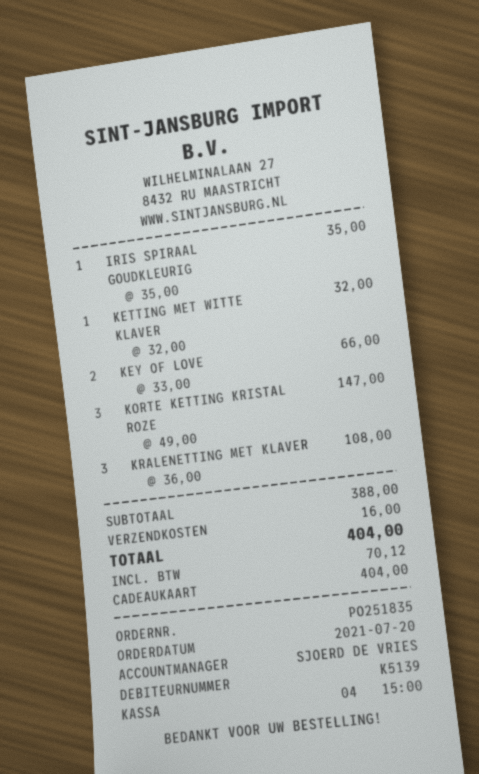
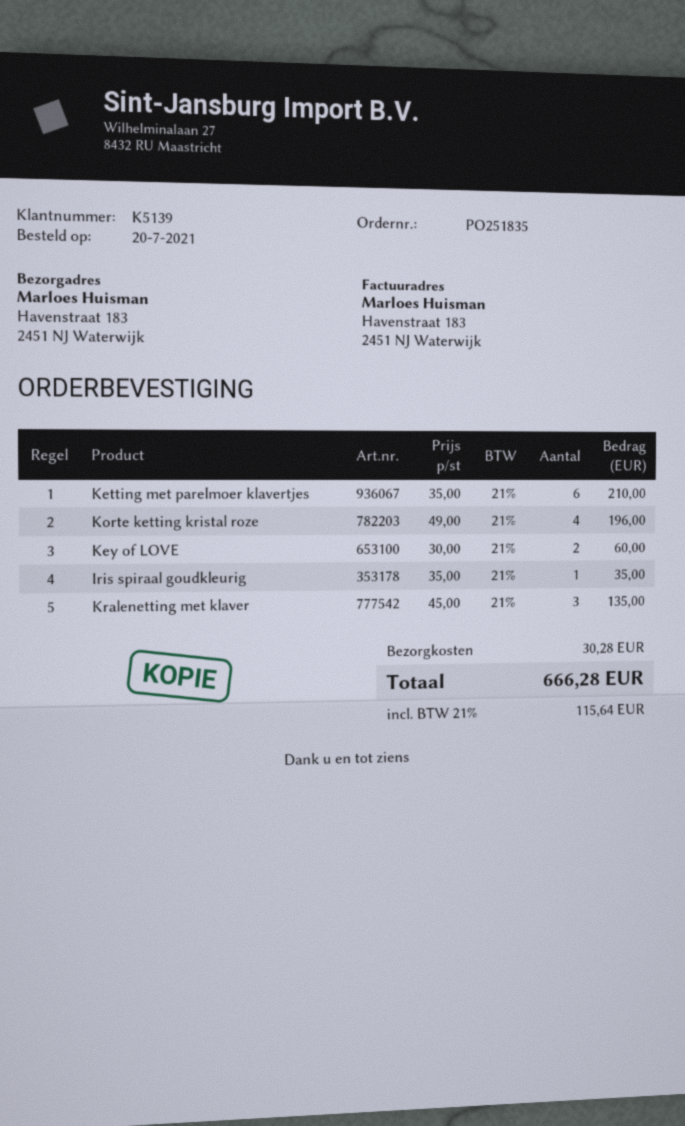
KETTING MET WITTE KLAVER: 1 x 32.00 = 32.00 -> none
KEY OF LOVE: 2 x 33.00 = 66.00 -> 2 x 30.00 = 60.00
KORTE KETTING KRISTAL ROZE: 3 x 49.00 = 147.00 -> 4 x 49.00 = 196.00
KRALENETTING MET KLAVER: 3 x 36.00 = 108.00 -> 3 x 45.00 = 135.00
Ketting met parelmoer klavertjes: none -> 6 x 35.00 = 210.00
shipping: 16.00 -> 30.28
tax: 70.12 -> 115.64
total: 404.00 -> 666.28

